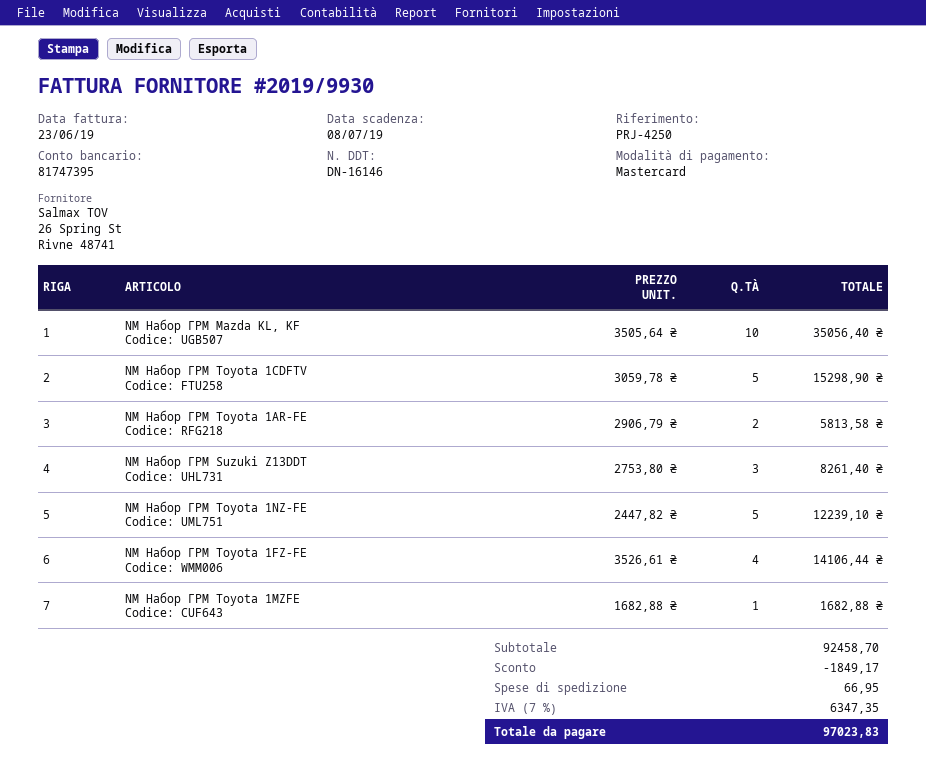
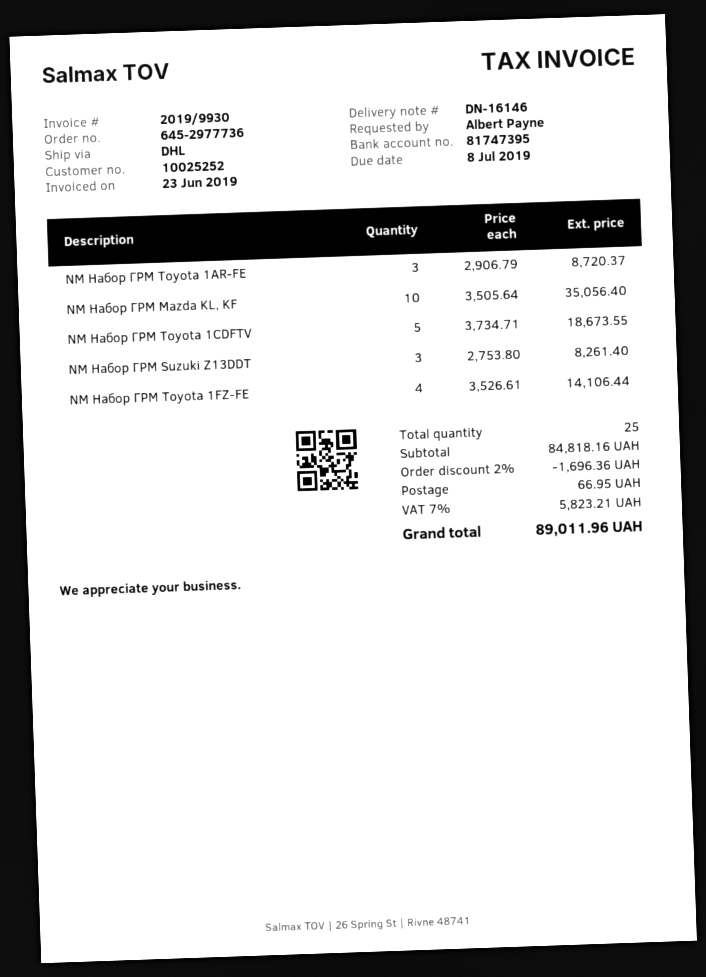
NM Набор ГРМ Toyota 1CDFTV: 5 x 3059.78 = 15298.90 -> 5 x 3734.71 = 18673.55
NM Набор ГРМ Toyota 1AR-FE: 2 x 2906.79 = 5813.58 -> 3 x 2906.79 = 8720.37
NM Набор ГРМ Toyota 1NZ-FE: 5 x 2447.82 = 12239.10 -> none
NM Набор ГРМ Toyota 1MZFE: 1 x 1682.88 = 1682.88 -> none
subtotal: 92458.70 -> 84818.16
discount: 1849.17 -> 1696.36
tax: 7% = 6347.35 -> 7% = 5823.21
total: 97023.83 -> 89011.96

